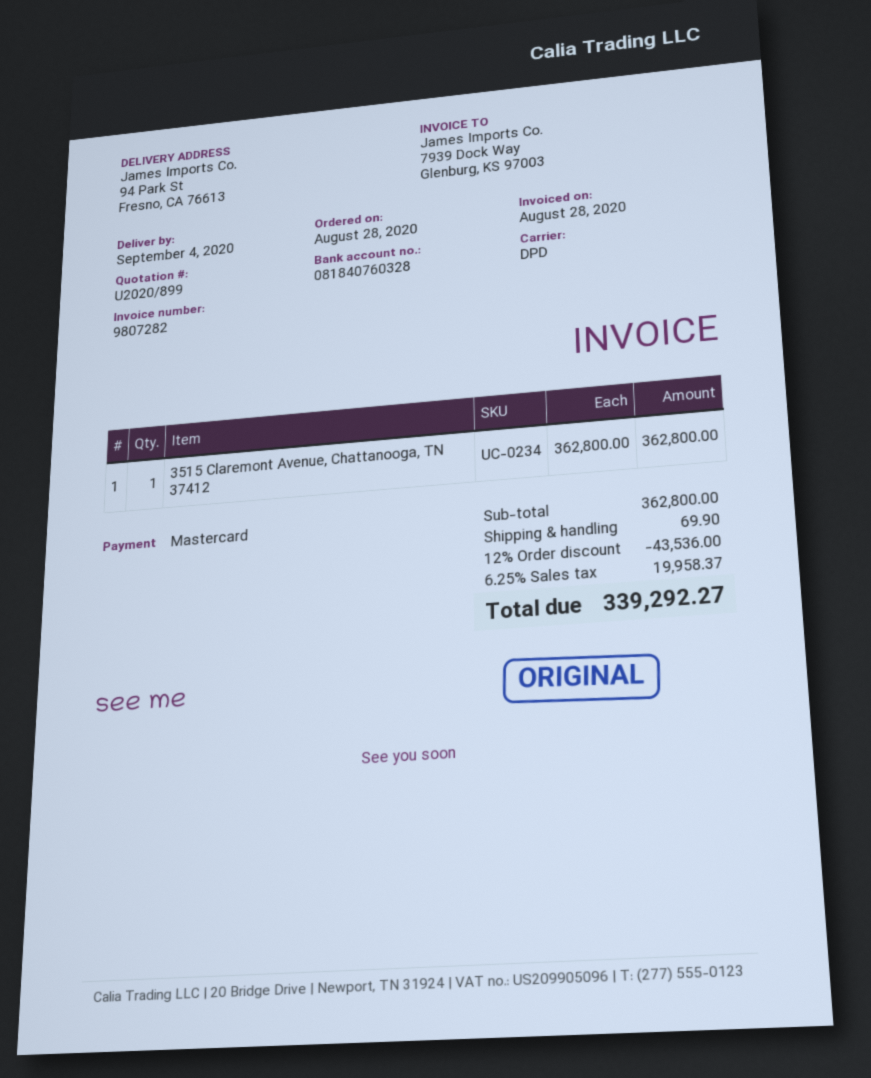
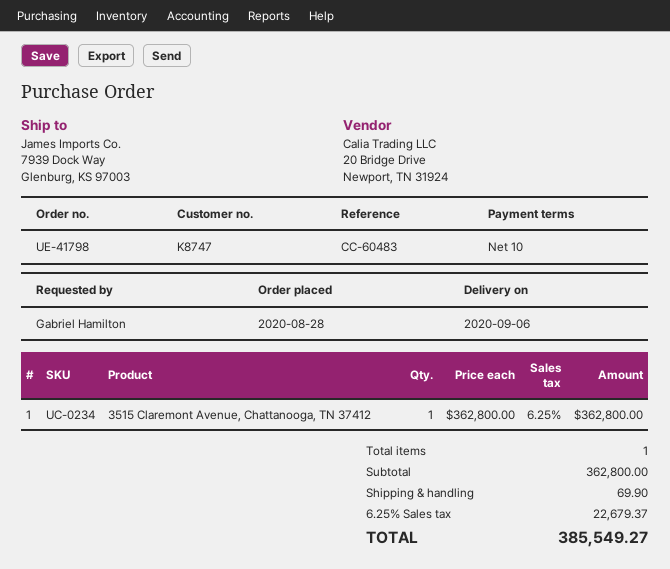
delivery date: 2020-09-04 -> 2020-09-06
ship to: 94 Park St, Fresno, CA 76613 -> 7939 Dock Way, Glenburg, KS 97003
discount: 12% = 43536.00 -> none
tax: 6.25% = 19958.37 -> 6.25% = 22679.37
total: 339292.27 -> 385549.27

